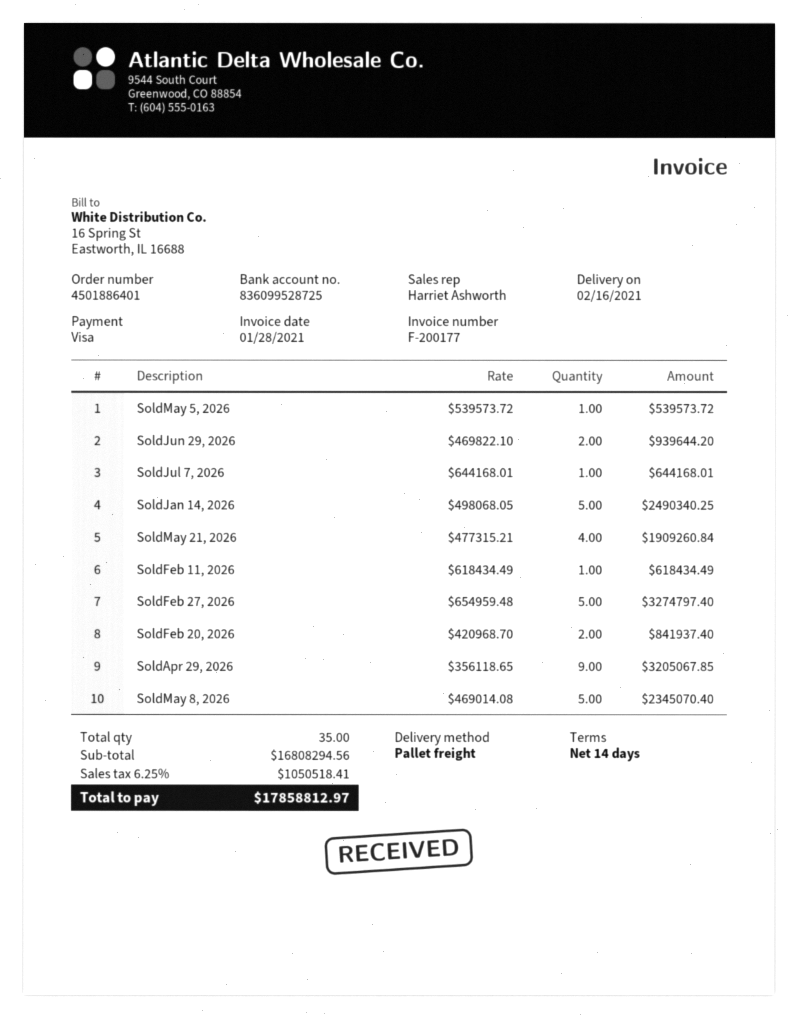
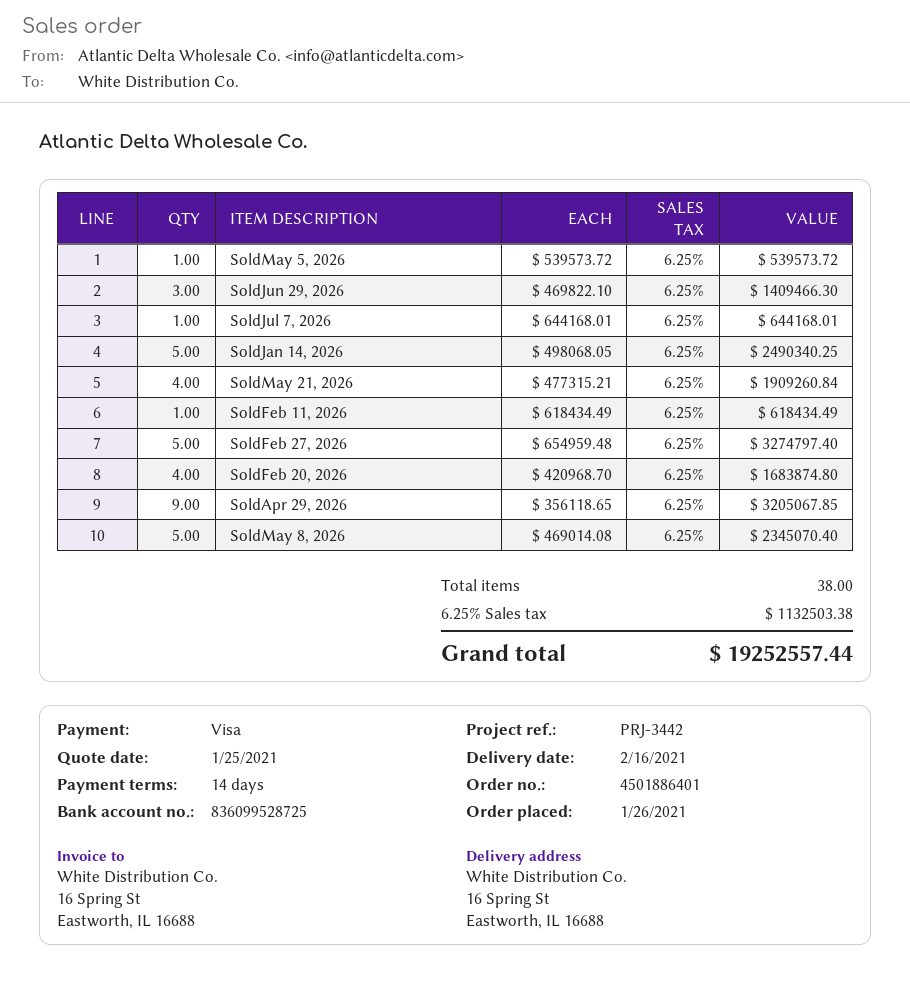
SoldJun 29, 2026: 2 x 469822.10 = 939644.20 -> 3 x 469822.10 = 1409466.30
SoldFeb 20, 2026: 2 x 420968.70 = 841937.40 -> 4 x 420968.70 = 1683874.80
total quantity: 35 -> 38
tax: 6.25% = 1050518.41 -> 6.25% = 1132503.38
total: 17858812.97 -> 19252557.44

